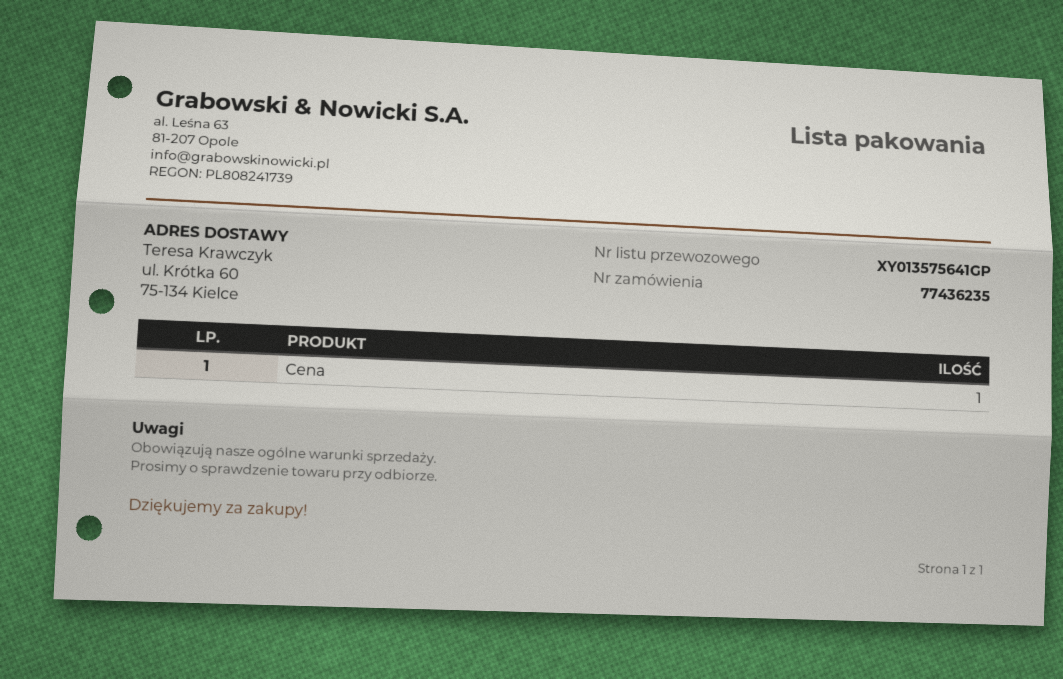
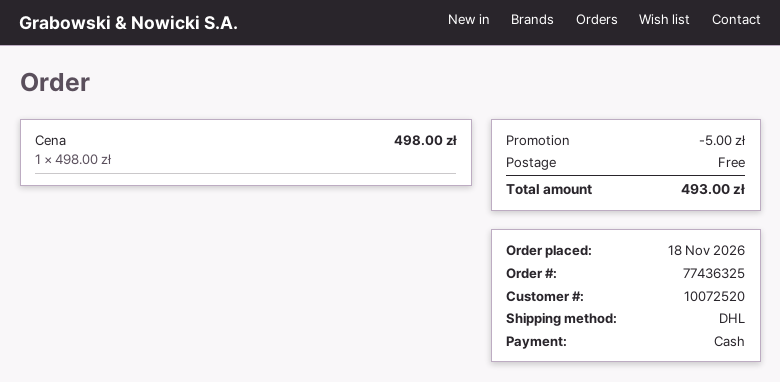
order number: 77436235 -> 77436325

